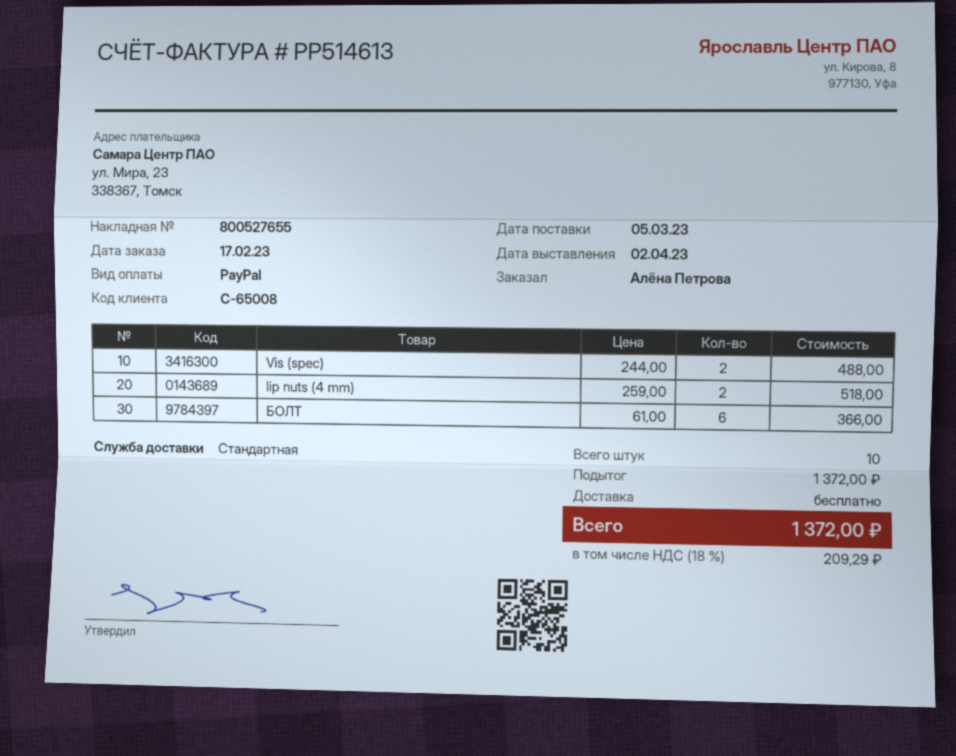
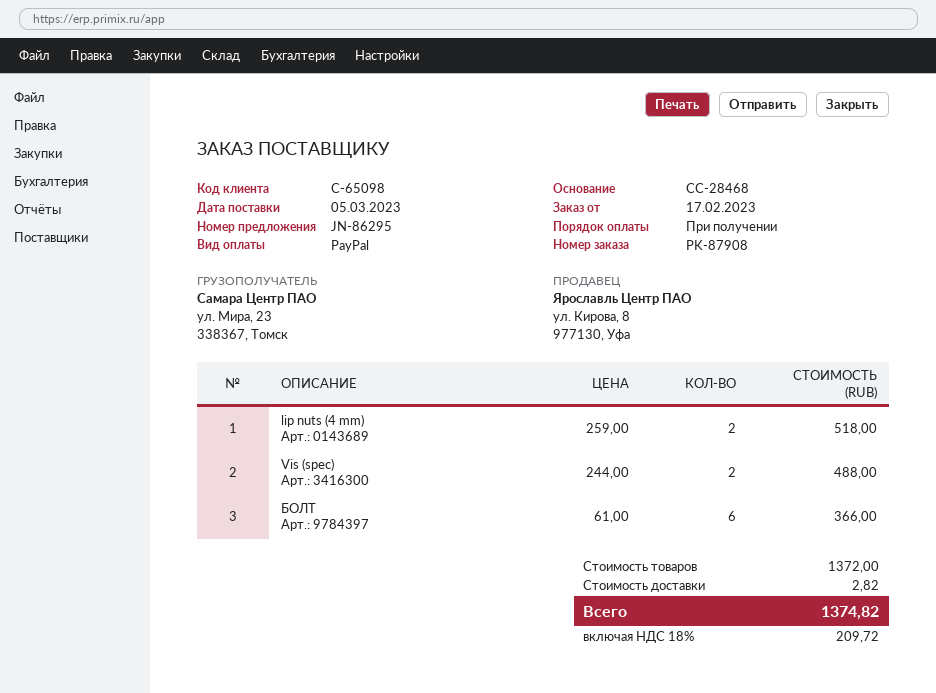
customer number: C-65008 -> C-65098
shipping: 0.00 -> 2.82
tax: 18% = 209.29 -> 18% = 209.72
total: 1372.00 -> 1374.82

